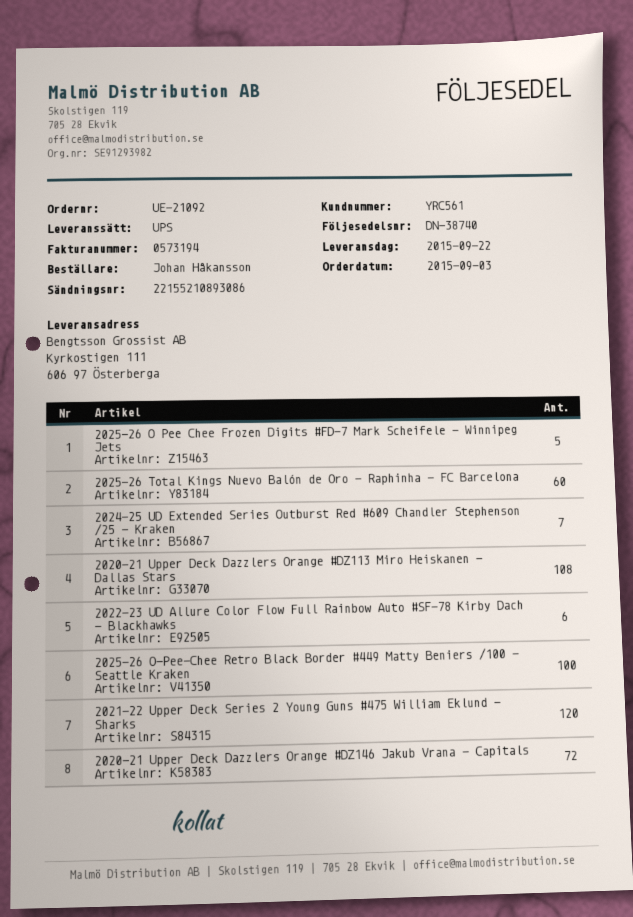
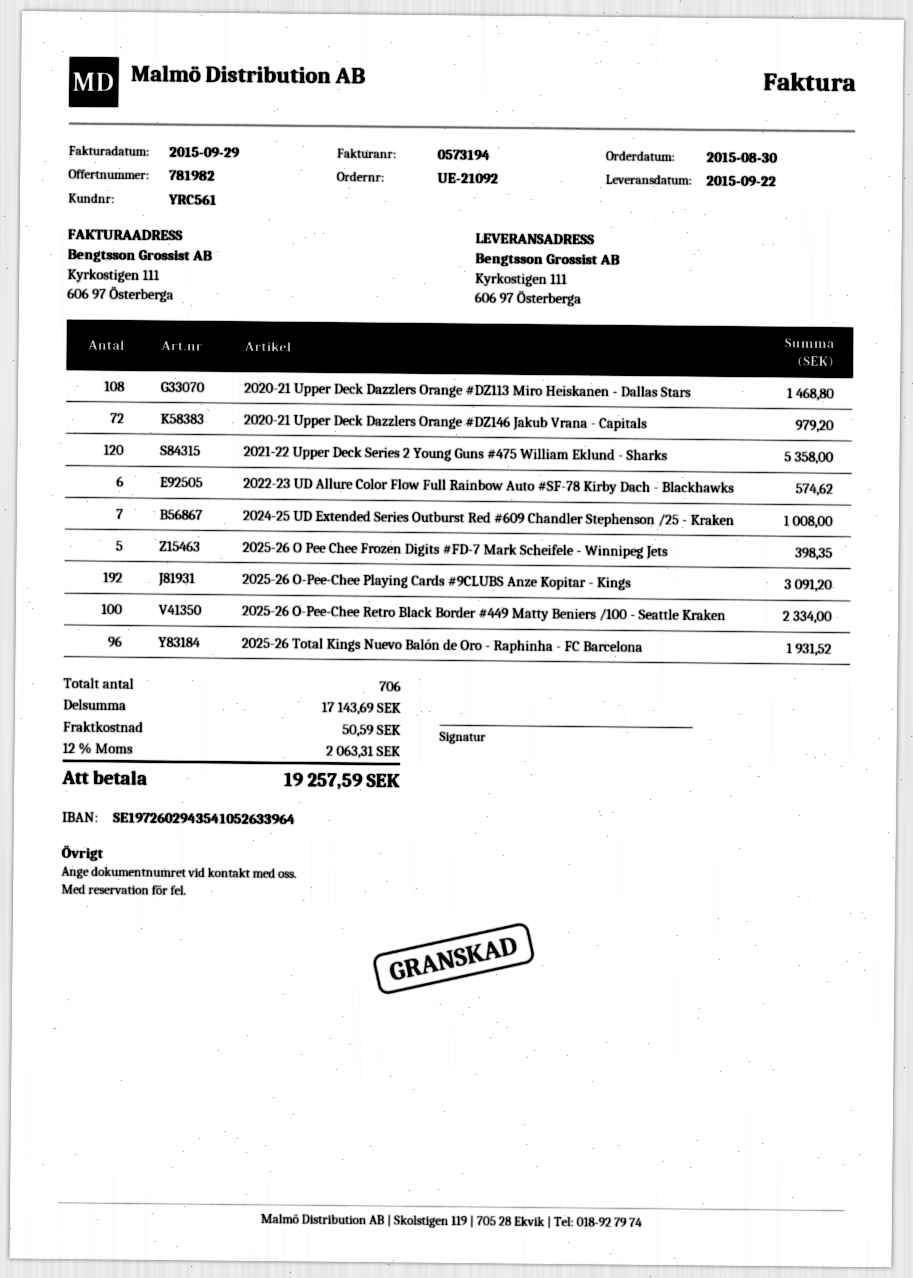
order date: 2015-09-03 -> 2015-08-30
2025-26 Total Kings Nuevo Balón de Oro - Raphinha - FC Barcelona: 60 -> 96
2025-26 O-Pee-Chee Playing Cards #9CLUBS Anze Kopitar - Kings: none -> 192

